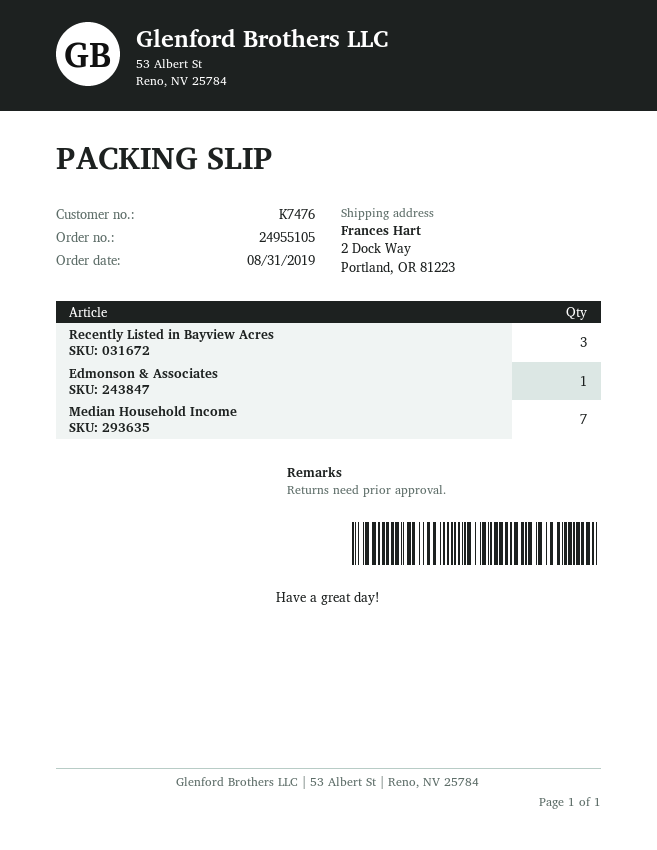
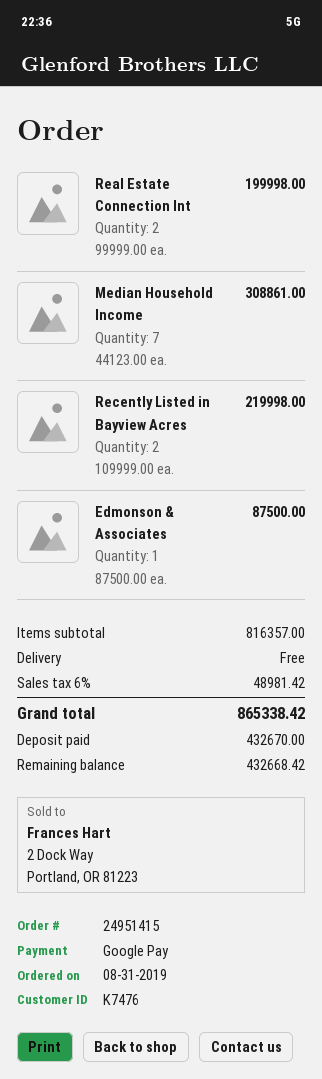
order number: 24955105 -> 24951415
Recently Listed in Bayview Acres: 3 -> 2
Real Estate Connection Int: none -> 2

